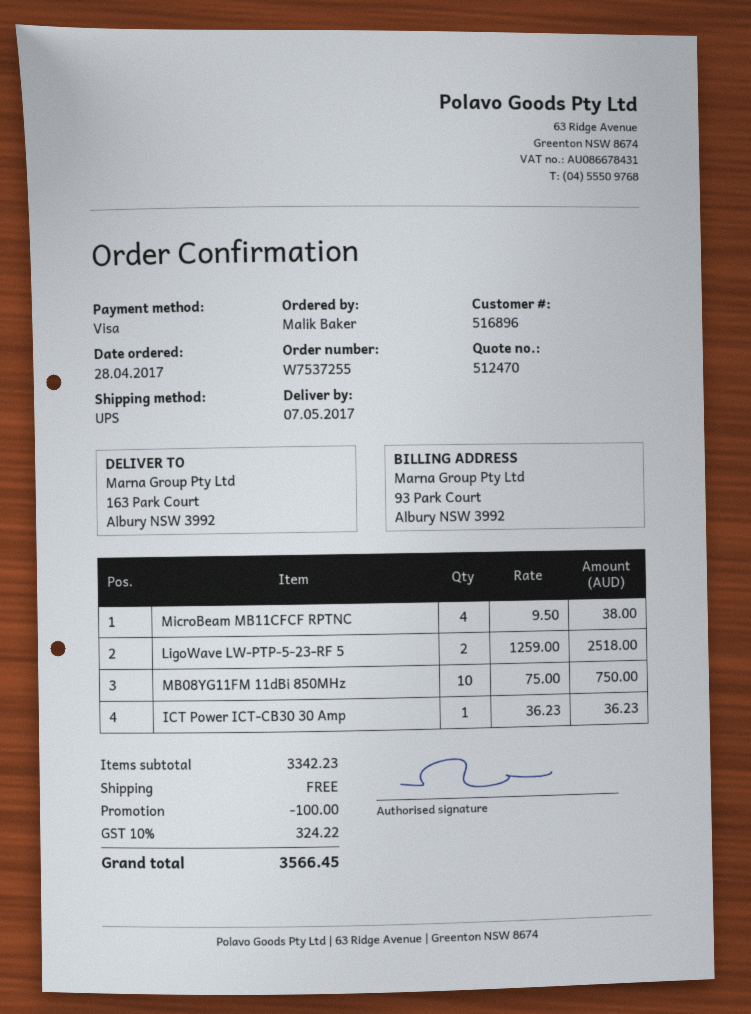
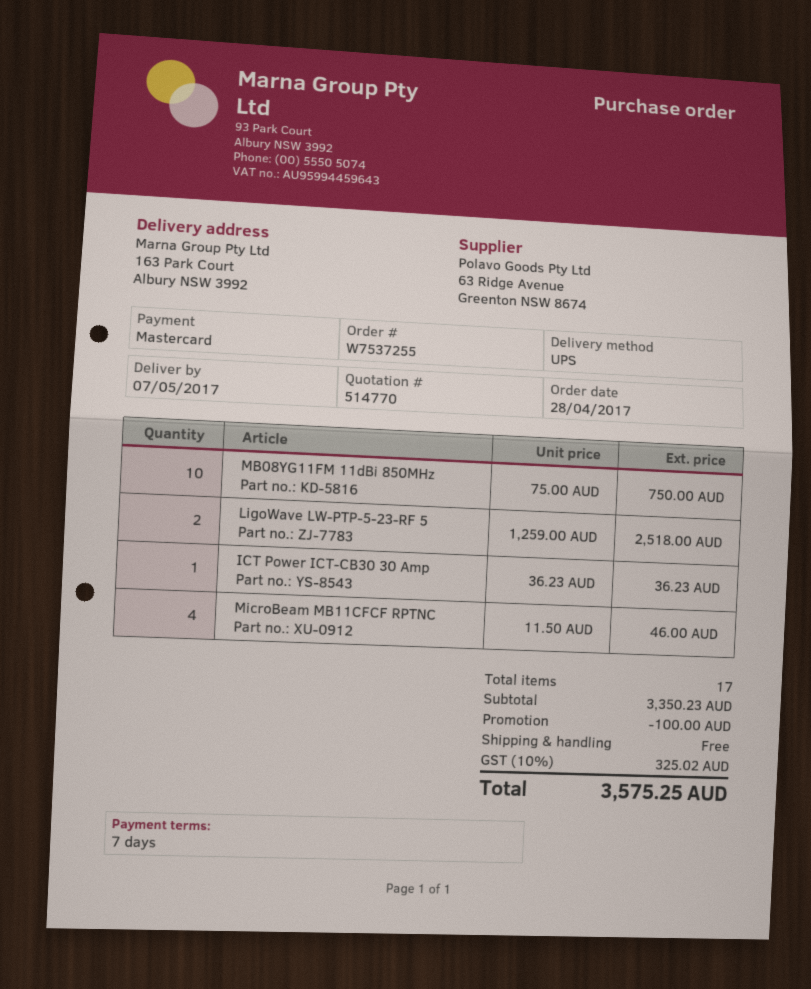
quote number: 512470 -> 514770
payment method: Visa -> Mastercard
MicroBeam MB11CFCF RPTNC: 4 x 9.50 = 38.00 -> 4 x 11.50 = 46.00
subtotal: 3342.23 -> 3350.23
tax: 10% = 324.22 -> 10% = 325.02
total: 3566.45 -> 3575.25

